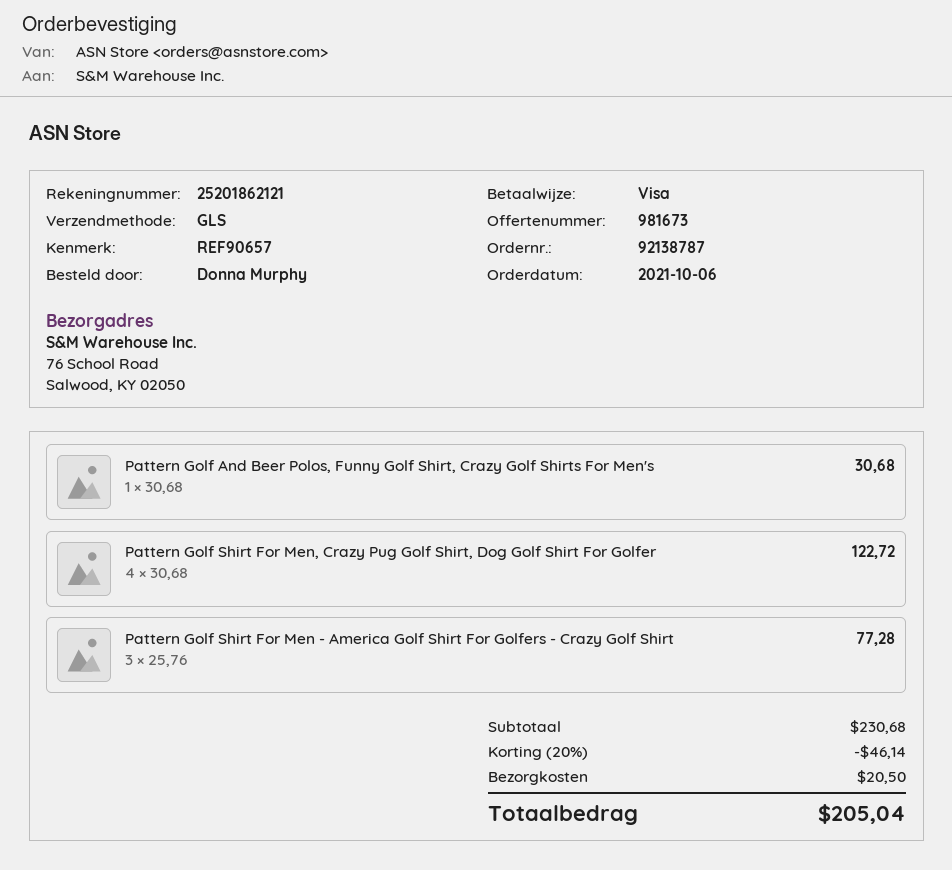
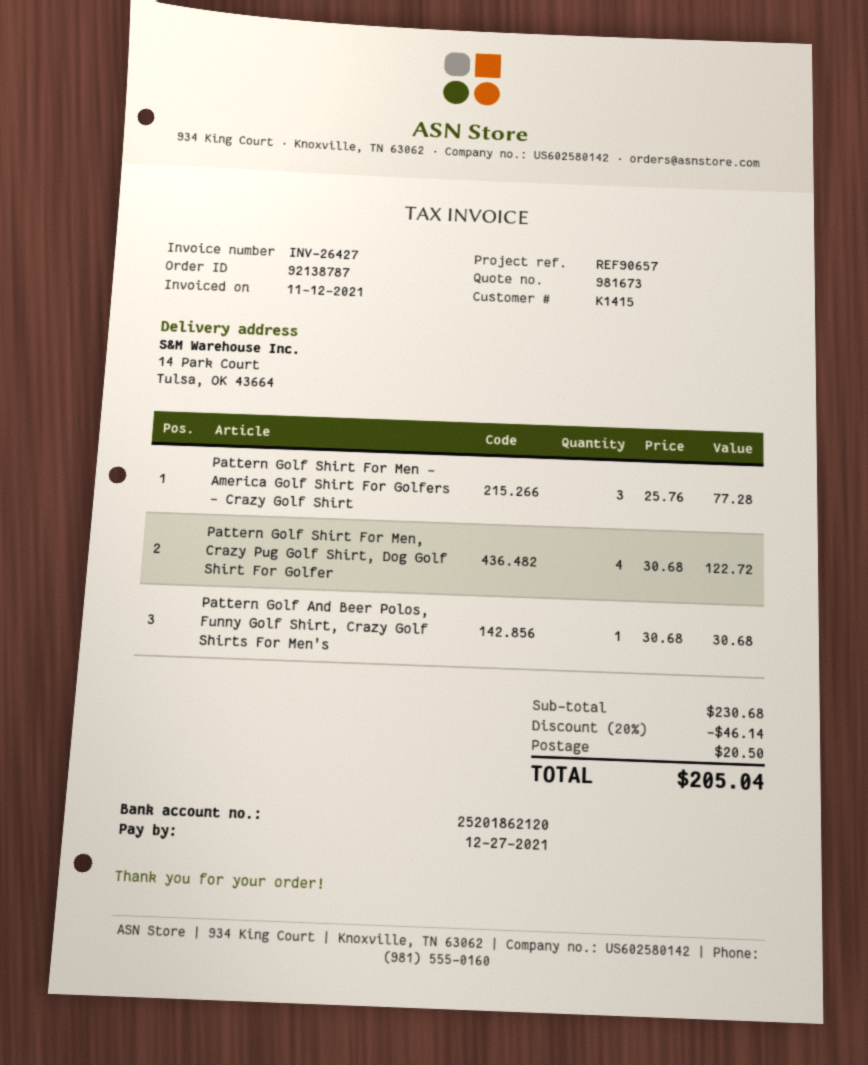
bank account: 25201862121 -> 25201862120
ship to: 76 School Road, Salwood, KY 02050 -> 14 Park Court, Tulsa, OK 43664

